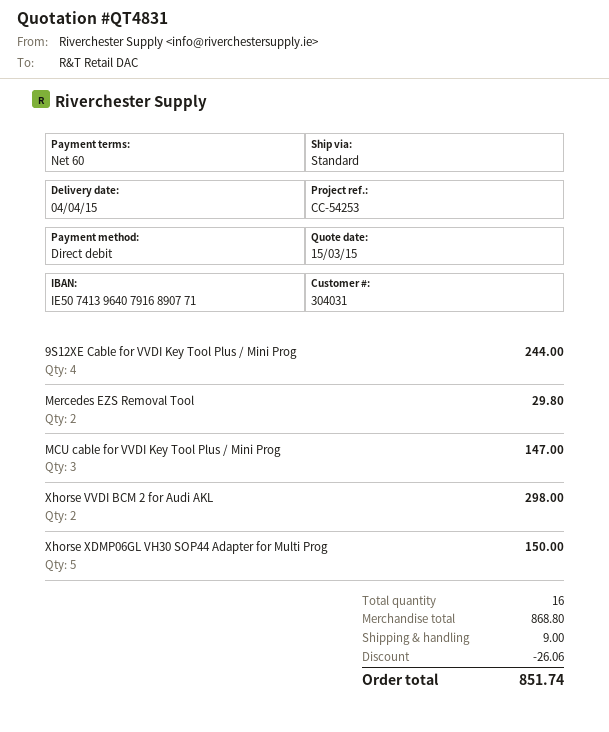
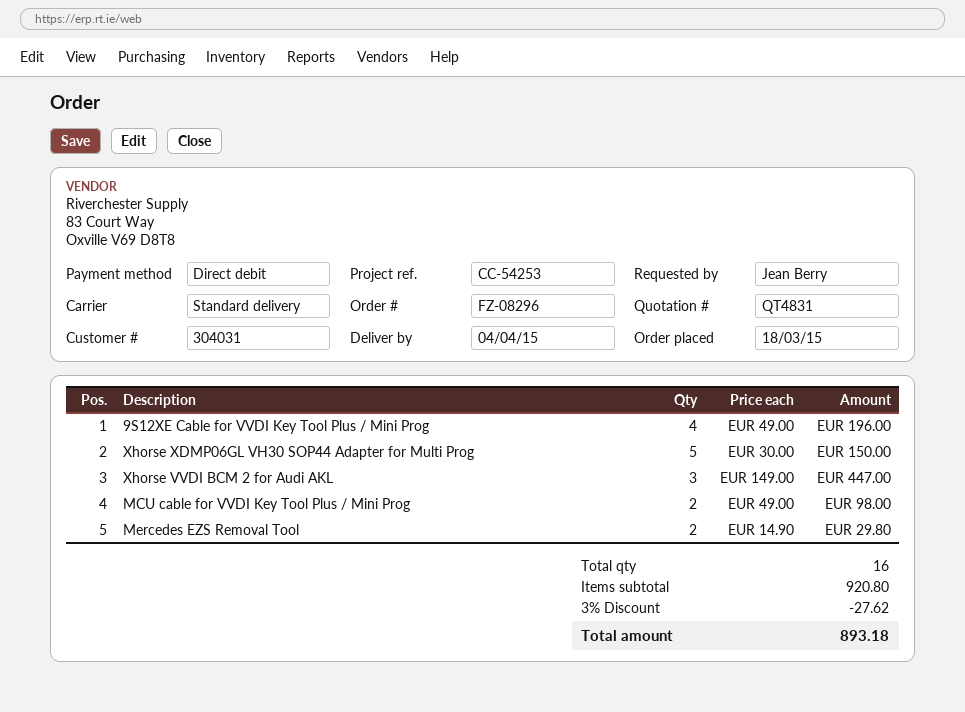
9S12XE Cable for VVDI Key Tool Plus / Mini Prog: 4 for 244.00 -> 4 for 196.00
MCU cable for VVDI Key Tool Plus / Mini Prog: 3 for 147.00 -> 2 for 98.00
Xhorse VVDI BCM 2 for Audi AKL: 2 for 298.00 -> 3 for 447.00
subtotal: 868.80 -> 920.80
discount: 26.06 -> 27.62
shipping: 9.00 -> none
total: 851.74 -> 893.18

